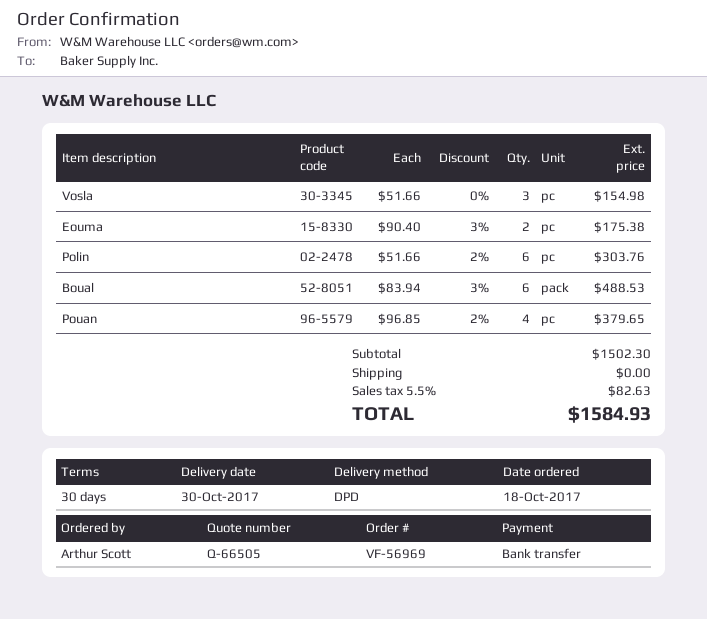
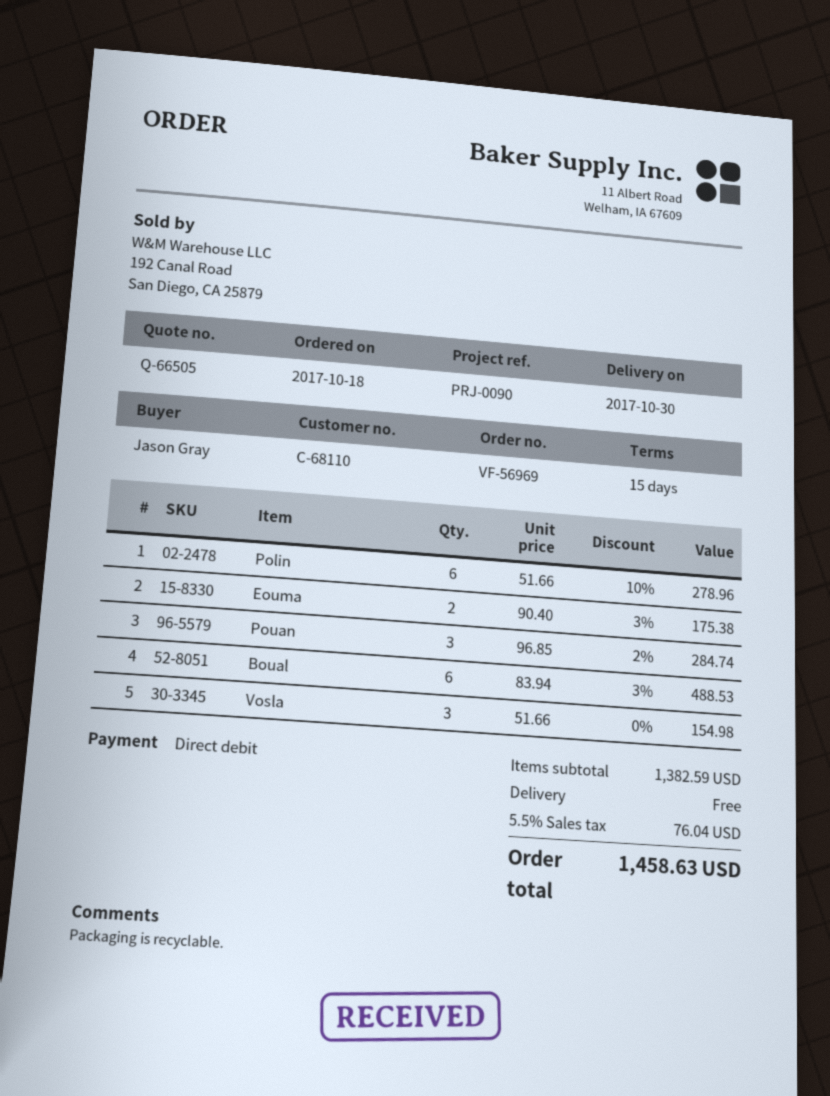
payment terms: 30 days -> 15 days
ordered by: Arthur Scott -> Jason Gray
payment method: bank transfer -> direct debit
Polin: 6 x 51.66 - 2% = 303.76 -> 6 x 51.66 - 10% = 278.96
Pouan: 4 x 96.85 - 2% = 379.65 -> 3 x 96.85 - 2% = 284.74
subtotal: 1502.30 -> 1382.59
tax: 5.5% = 82.63 -> 5.5% = 76.04
total: 1584.93 -> 1458.63

